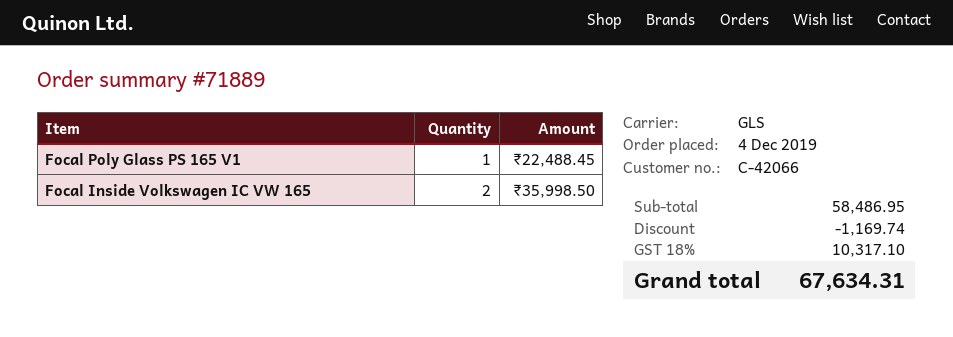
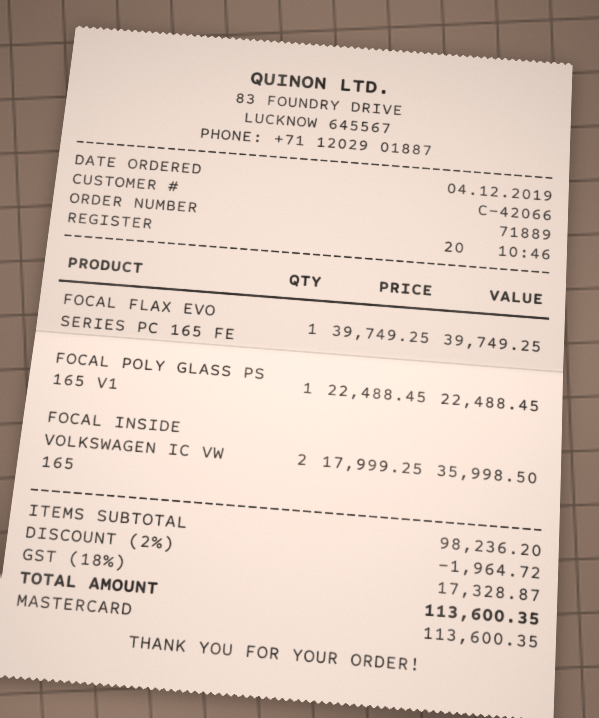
FOCAL FLAX EVO SERIES PC 165 FE: none -> 1 for 39749.25
subtotal: 58486.95 -> 98236.20
discount: 1169.74 -> 1964.72
tax: 18% = 10317.10 -> 18% = 17328.87
total: 67634.31 -> 113600.35

